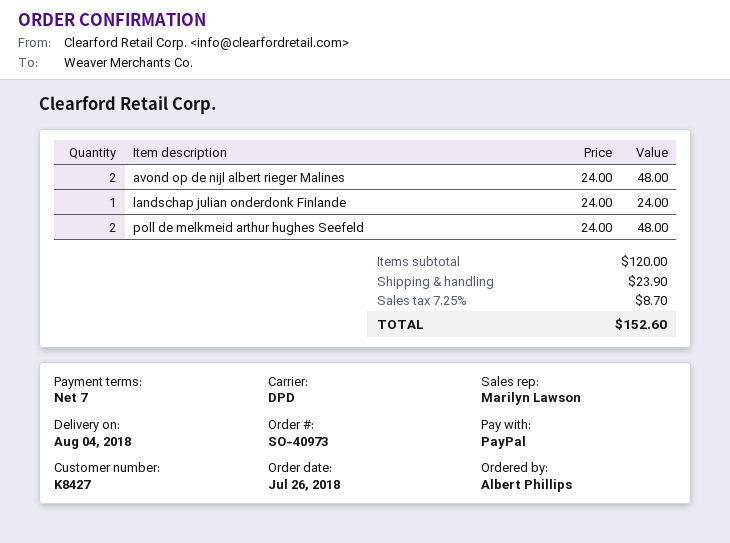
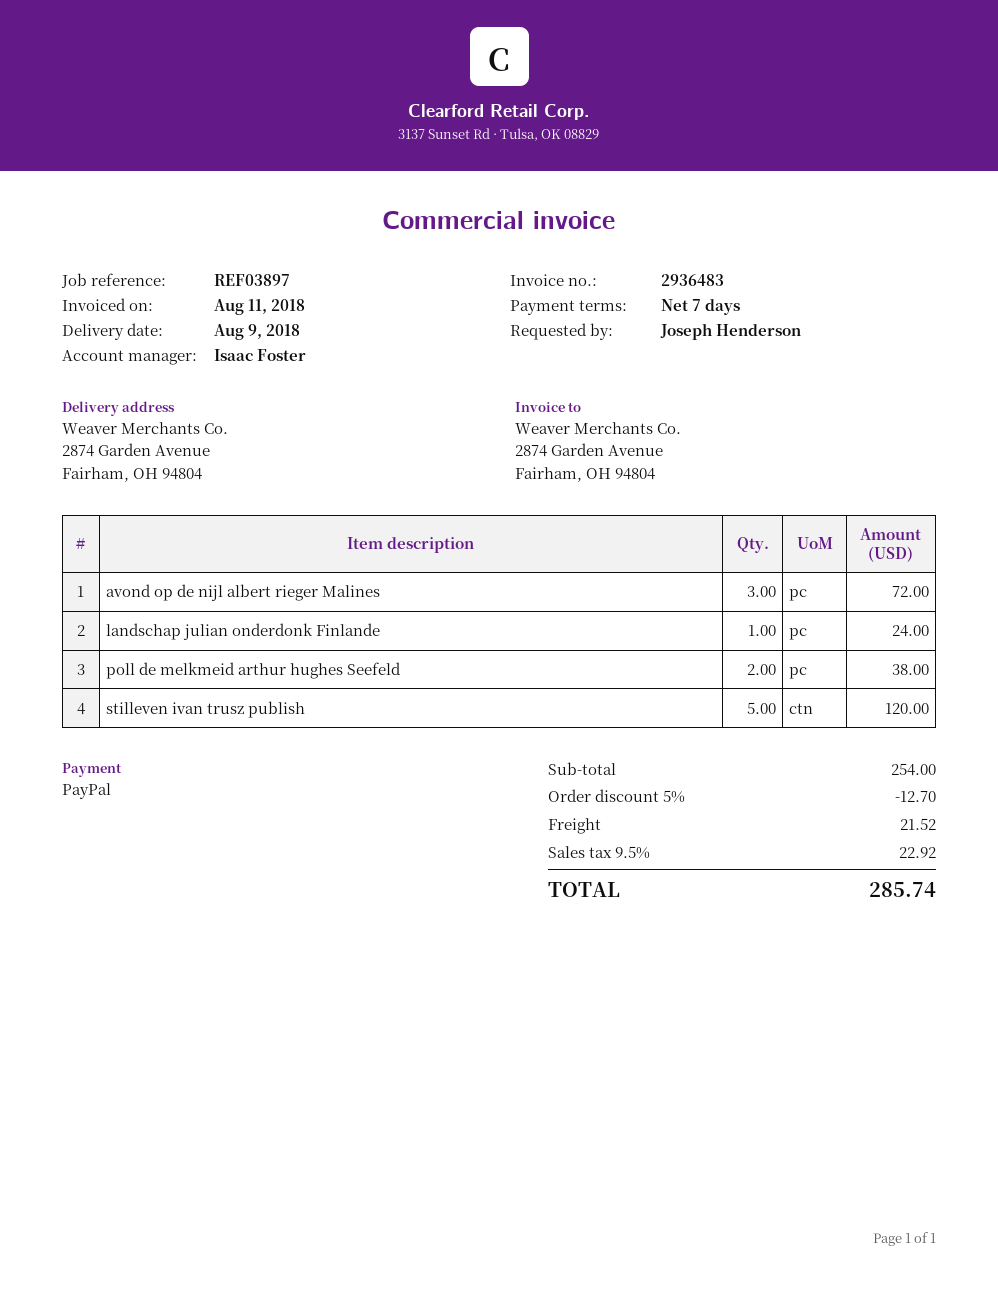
delivery date: 2018-08-04 -> 2018-08-09
ordered by: Albert Phillips -> Joseph Henderson
sales rep: Marilyn Lawson -> Isaac Foster
avond op de nijl albert rieger Malines: 2 for 48.00 -> 3 for 72.00
poll de melkmeid arthur hughes Seefeld: 2 for 48.00 -> 2 for 38.00
stilleven ivan trusz publish: none -> 5 for 120.00
subtotal: 120.00 -> 254.00
discount: none -> 5% = 12.70
shipping: 23.90 -> 21.52
tax: 7.25% = 8.70 -> 9.5% = 22.92
total: 152.60 -> 285.74

